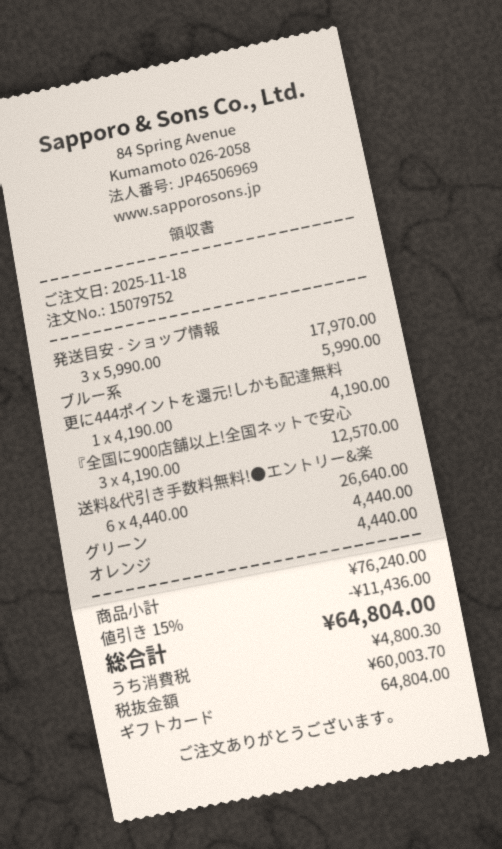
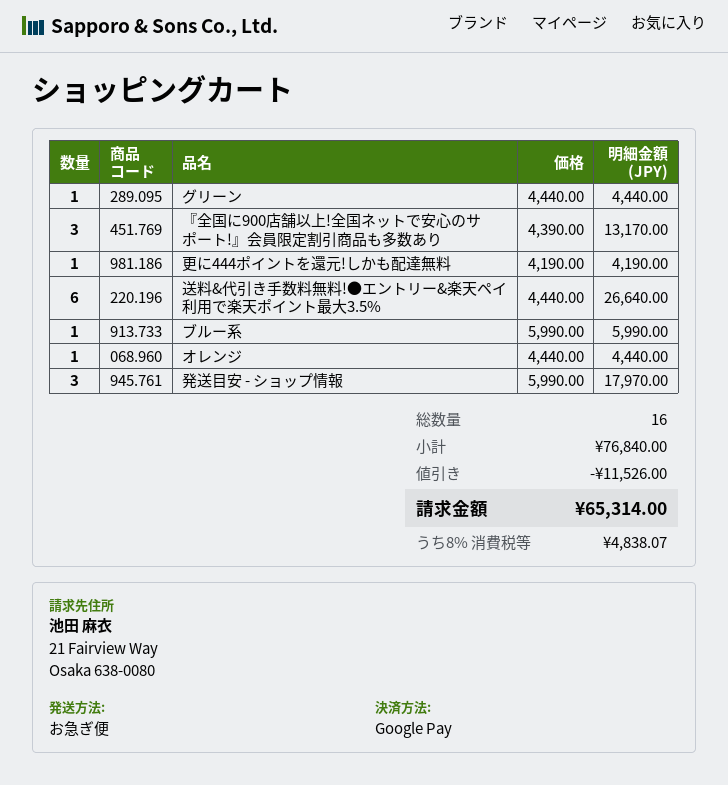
payment method: gift card -> Google Pay
『全国に900店舗以上!全国ネットで安心: 3 x 4190.00 = 12570.00 -> 3 x 4390.00 = 13170.00
subtotal: 76240.00 -> 76840.00
discount: 11436.00 -> 11526.00
tax: 4800.30 -> 4838.07
total: 64804.00 -> 65314.00

